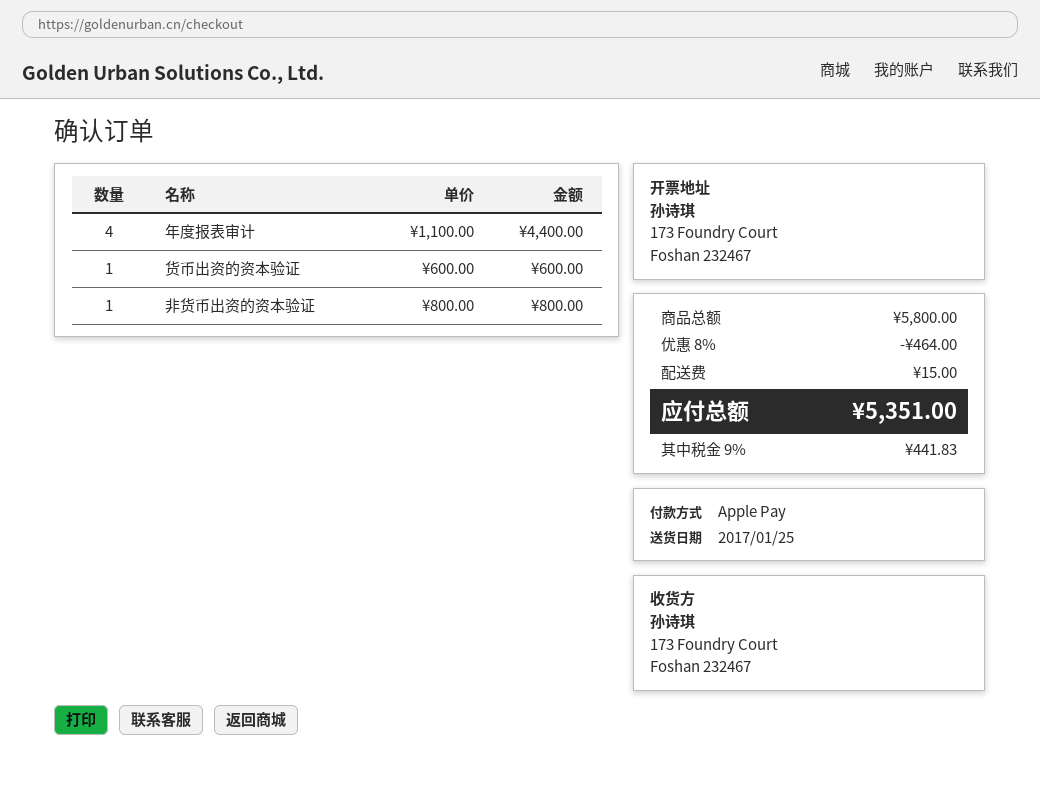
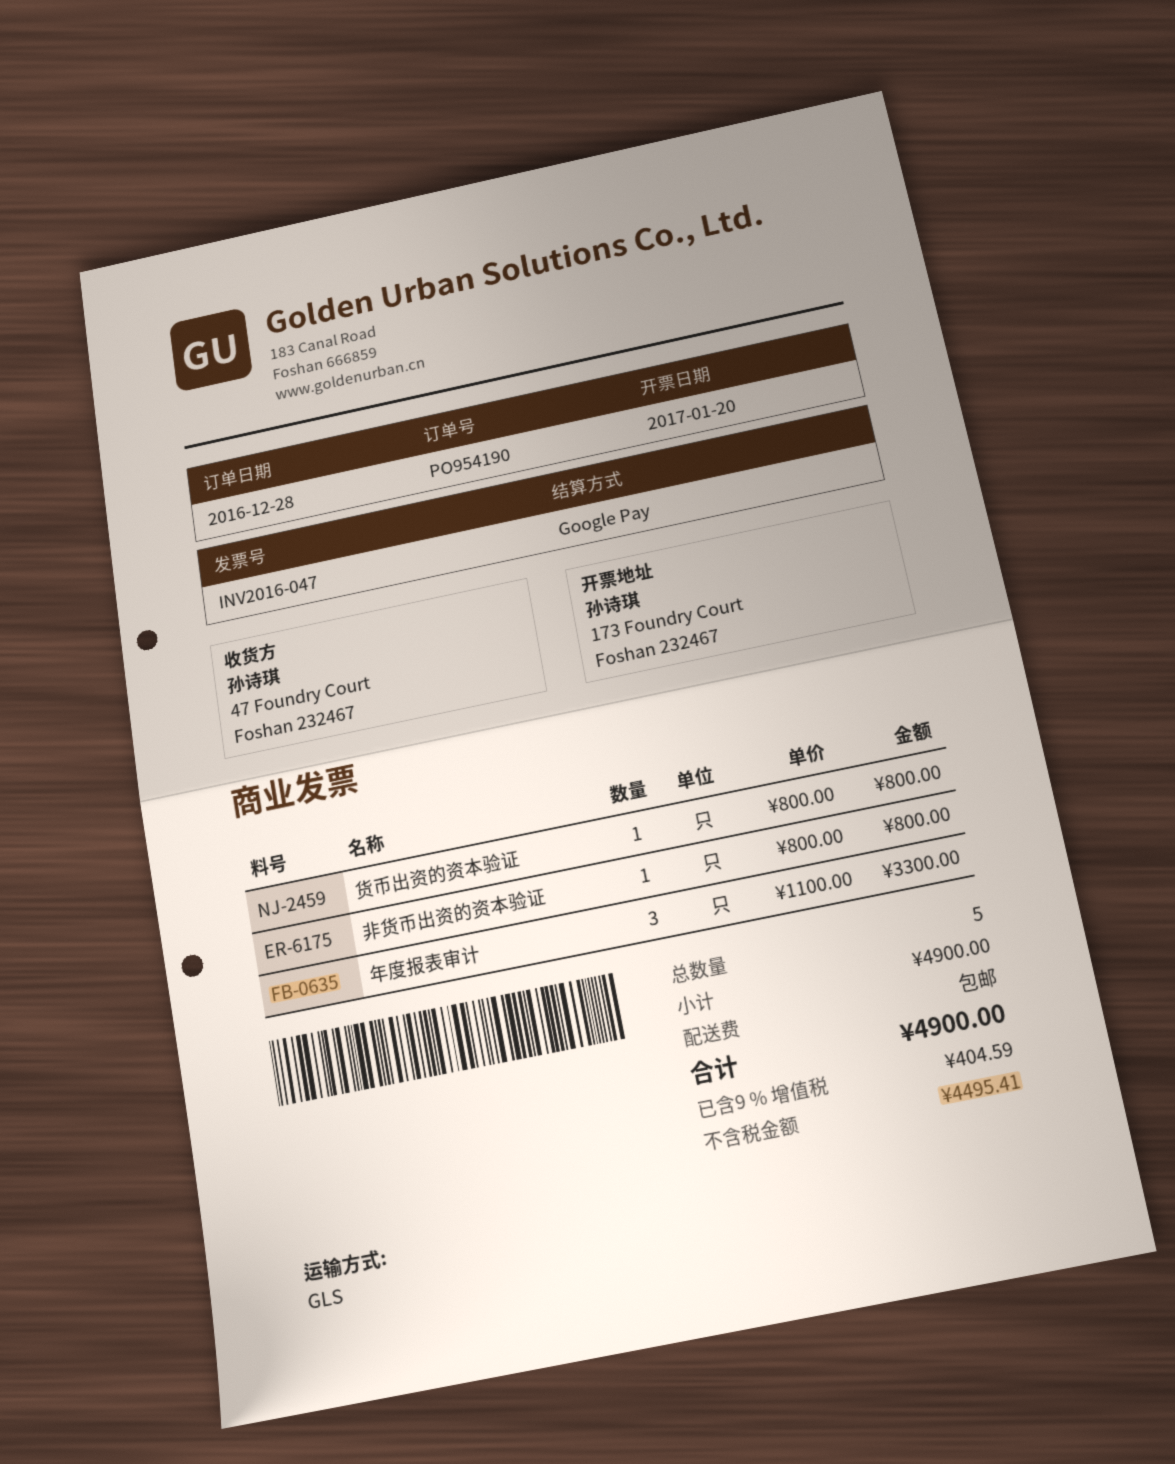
payment method: Apple Pay -> Google Pay
ship to: 173 Foundry Court, Foshan 232467 -> 47 Foundry Court, Foshan 232467
年度报表审计: 4 x 1100.00 = 4400.00 -> 3 x 1100.00 = 3300.00
货币出资的资本验证: 1 x 600.00 = 600.00 -> 1 x 800.00 = 800.00
subtotal: 5800.00 -> 4900.00
discount: 8% = 464.00 -> none
shipping: 15.00 -> 0.00
tax: 9% = 441.83 -> 9% = 404.59
total: 5351.00 -> 4900.00

